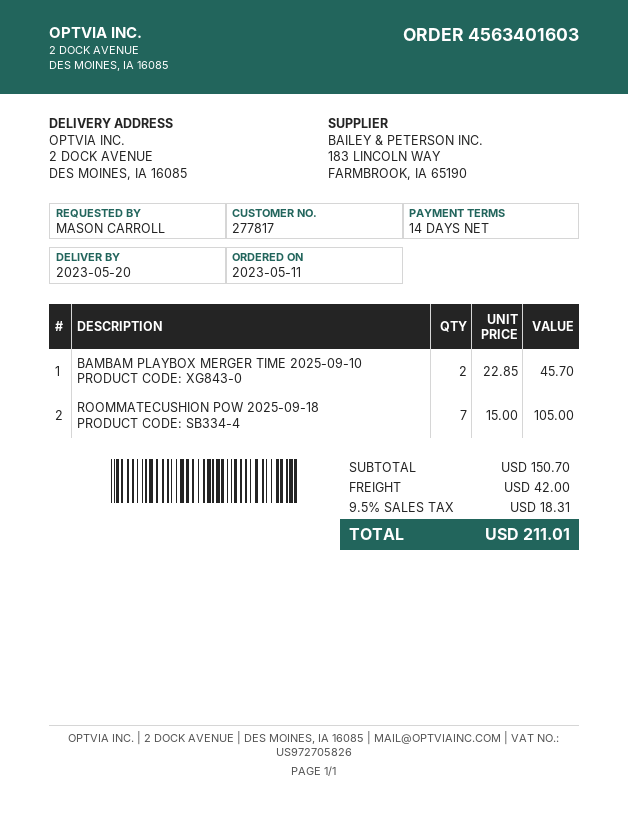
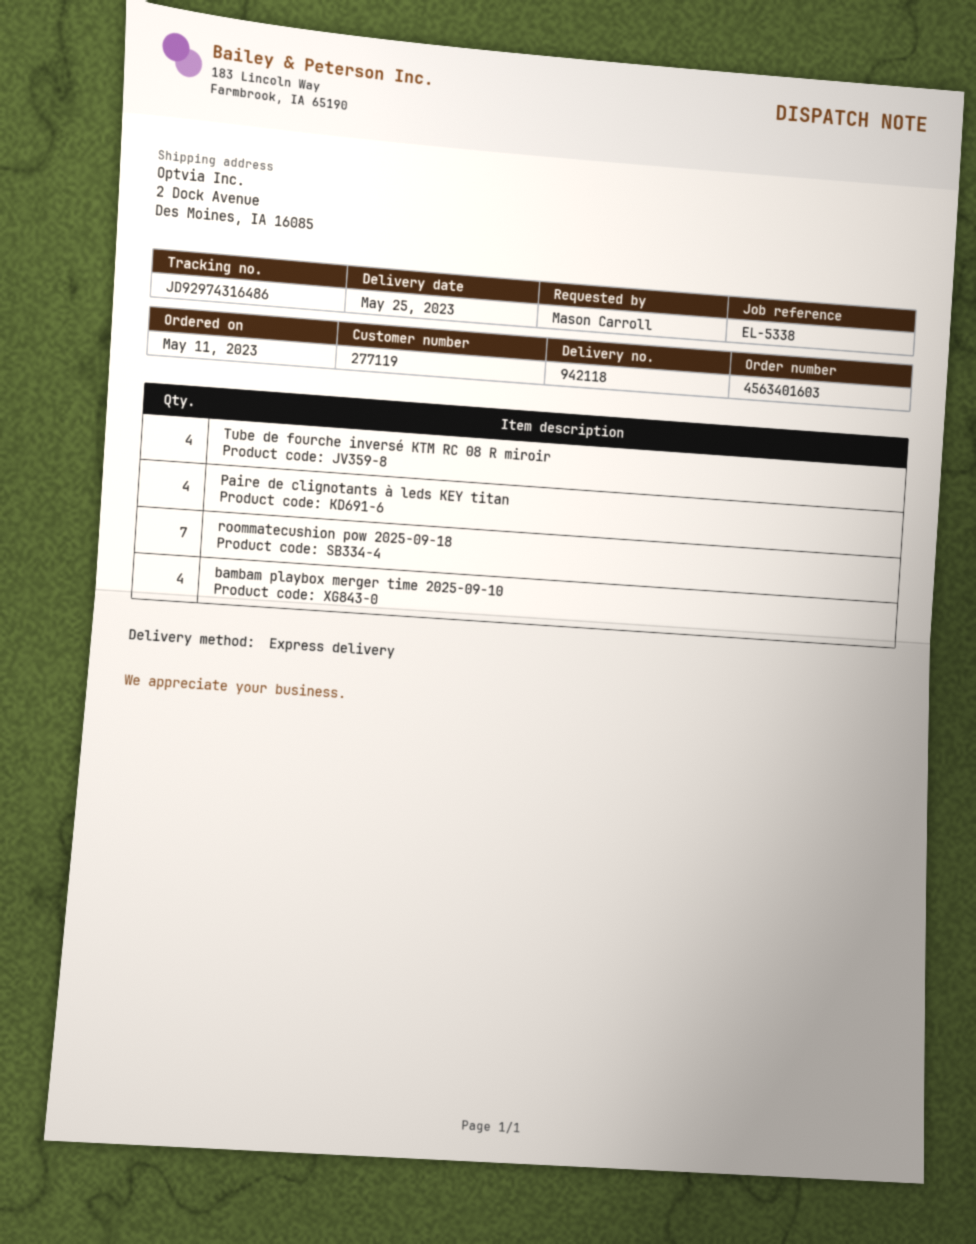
delivery date: 2023-05-20 -> 2023-05-25
customer number: 277817 -> 277119
BAMBAM PLAYBOX MERGER TIME 2025-09-10: 2 -> 4
Tube de fourche inversé KTM RC 08 R miroir: none -> 4
Paire de clignotants à leds KEY titan: none -> 4

